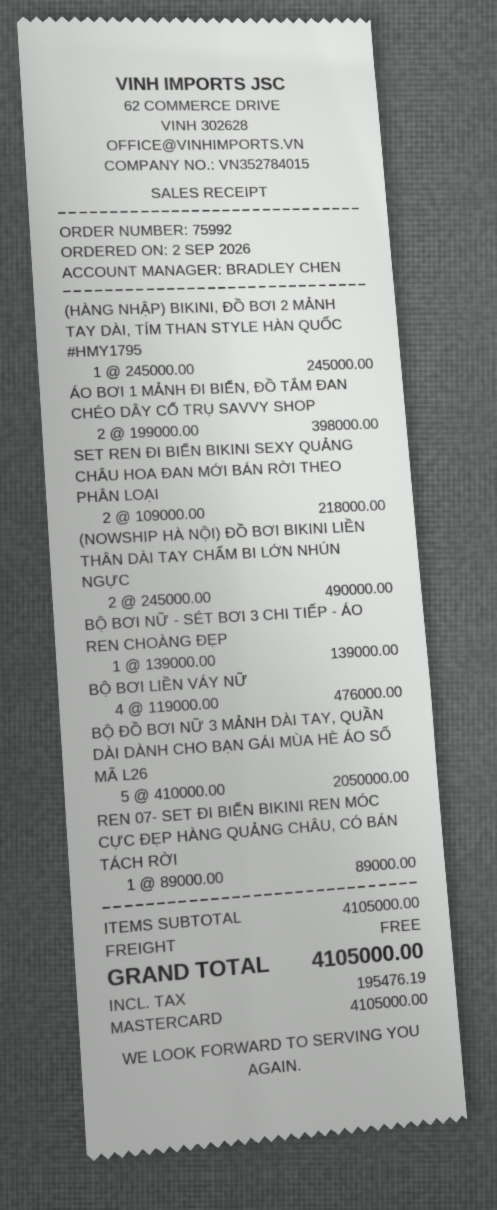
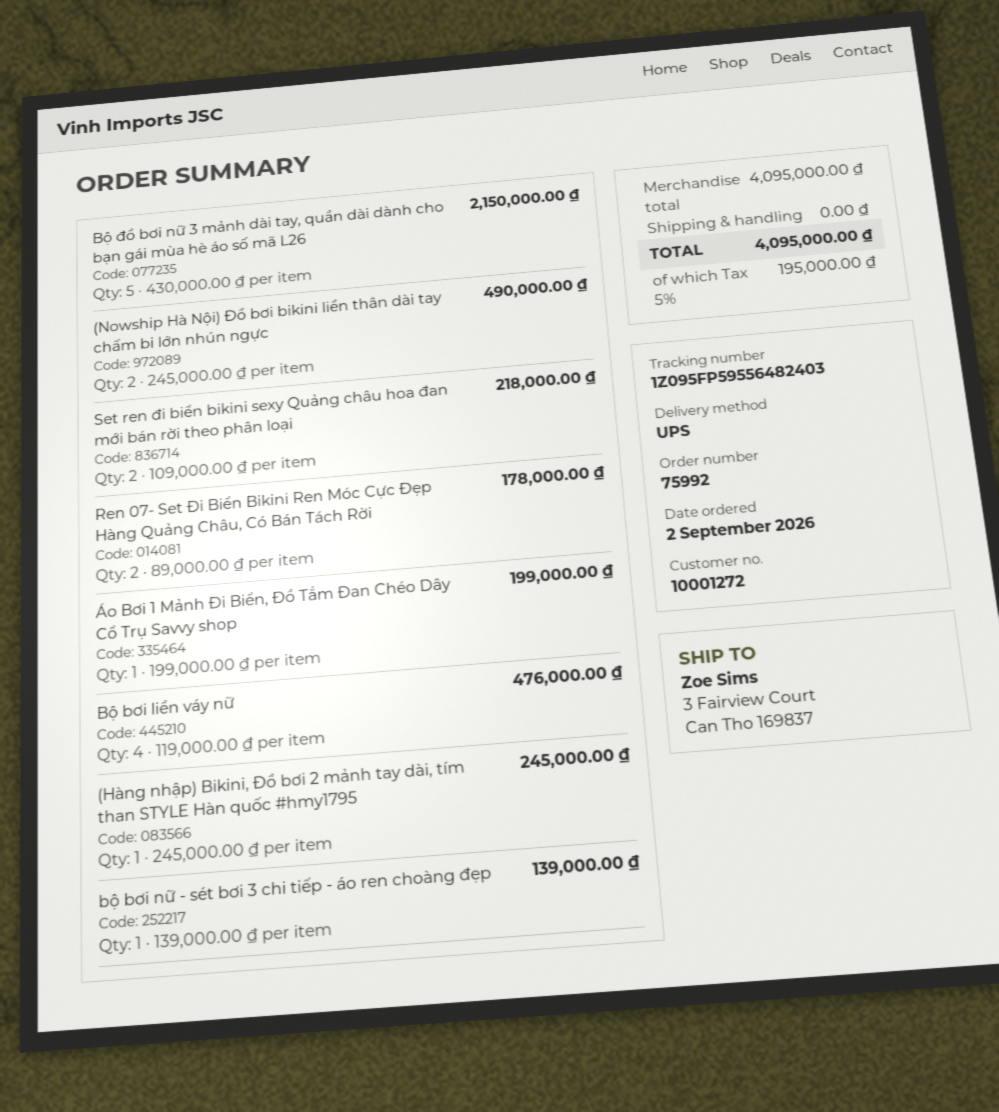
ÁO BƠI 1 MẢNH ĐI BIỂN, ĐỒ TẮM ĐAN CHÉO DÂY CỔ TRỤ SAVVY SHOP: 2 x 199000.00 = 398000.00 -> 1 x 199000.00 = 199000.00
BỘ ĐỒ BƠI NỮ 3 MẢNH DÀI TAY, QUẦN DÀI DÀNH CHO BẠN GÁI MÙA HÈ ÁO SỐ MÃ L26: 5 x 410000.00 = 2050000.00 -> 5 x 430000.00 = 2150000.00
REN 07- SET ĐI BIỂN BIKINI REN MÓC CỰC ĐẸP HÀNG QUẢNG CHÂU, CÓ BÁN TÁCH RỜI: 1 x 89000.00 = 89000.00 -> 2 x 89000.00 = 178000.00
subtotal: 4105000.00 -> 4095000.00
tax: 195476.19 -> 195000.00
total: 4105000.00 -> 4095000.00

